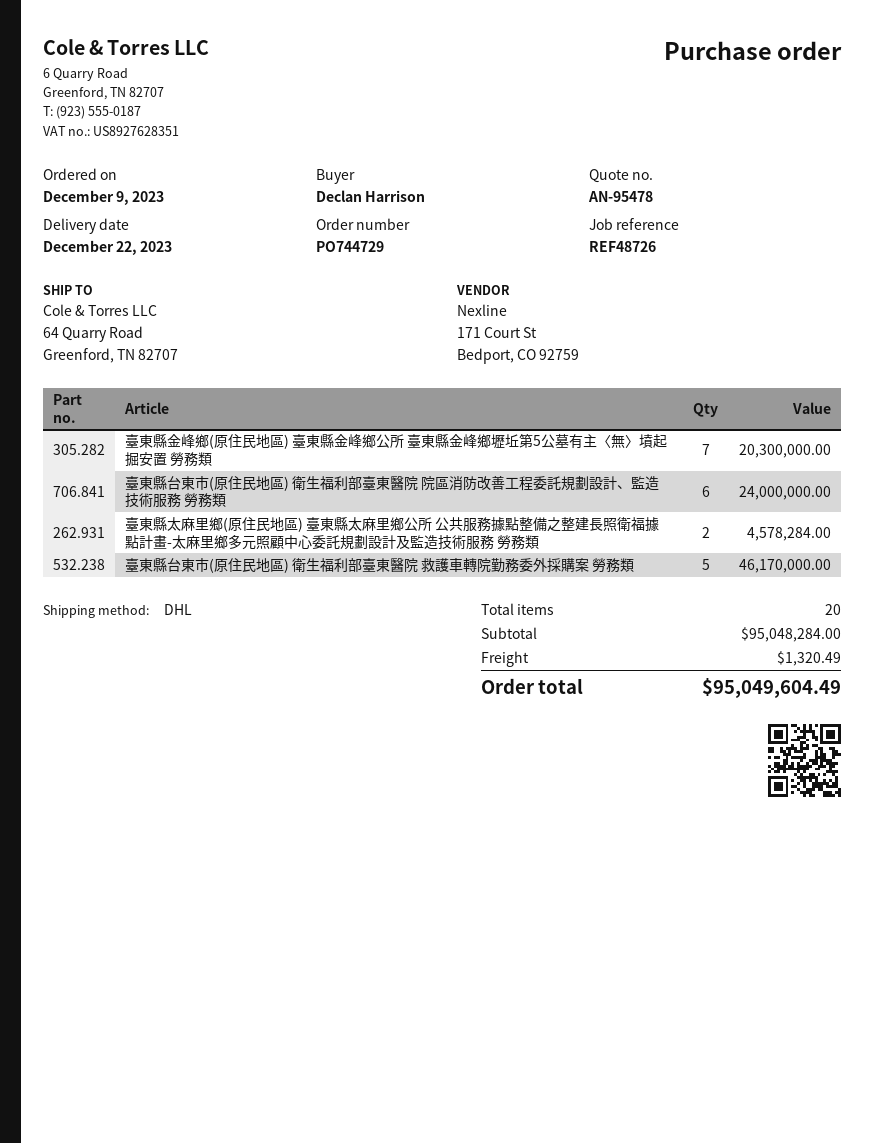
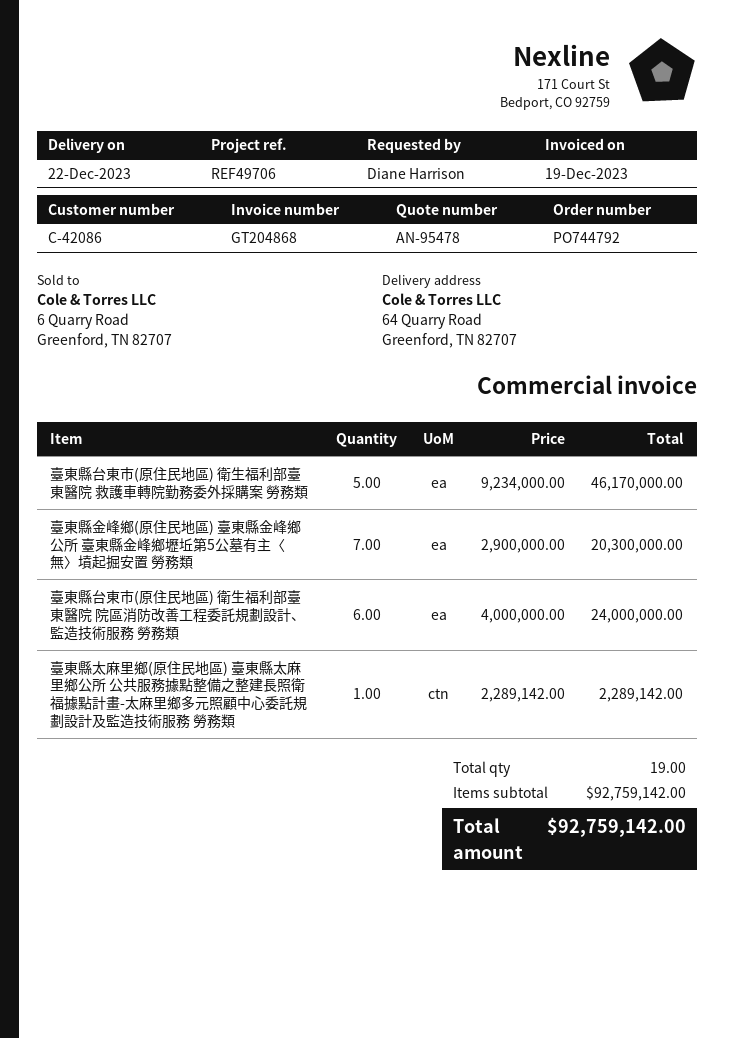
order number: PO744729 -> PO744792
reference: REF48726 -> REF49706
ordered by: Declan Harrison -> Diane Harrison
臺東縣太麻里鄉(原住民地區) 臺東縣太麻里鄉公所 公共服務據點整備之整建長照衛福據點計畫-太麻里鄉多元照顧中心委託規劃設計及監造技術服務 勞務類: 2 for 4578284.00 -> 1 for 2289142.00
total quantity: 20 -> 19
subtotal: 95048284.00 -> 92759142.00
shipping: 1320.49 -> none
total: 95049604.49 -> 92759142.00

